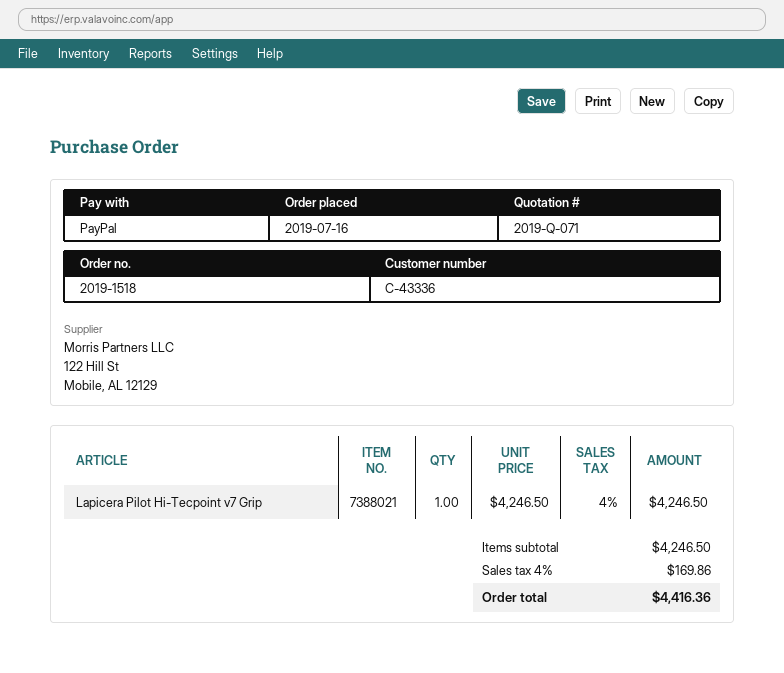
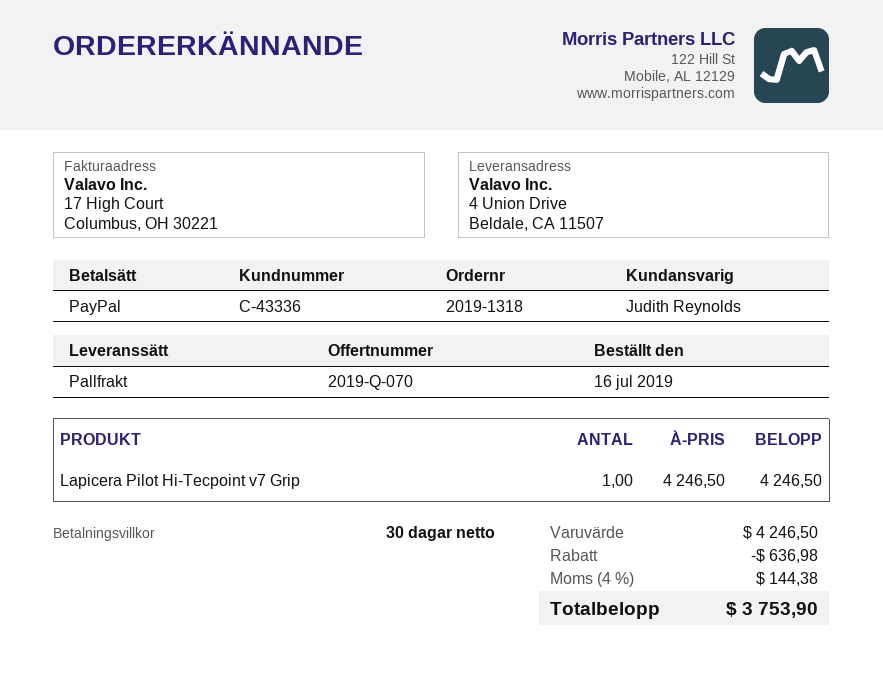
quote number: 2019-Q-071 -> 2019-Q-070
order number: 2019-1518 -> 2019-1318
discount: none -> 636.98
tax: 4% = 169.86 -> 4% = 144.38
total: 4416.36 -> 3753.90

